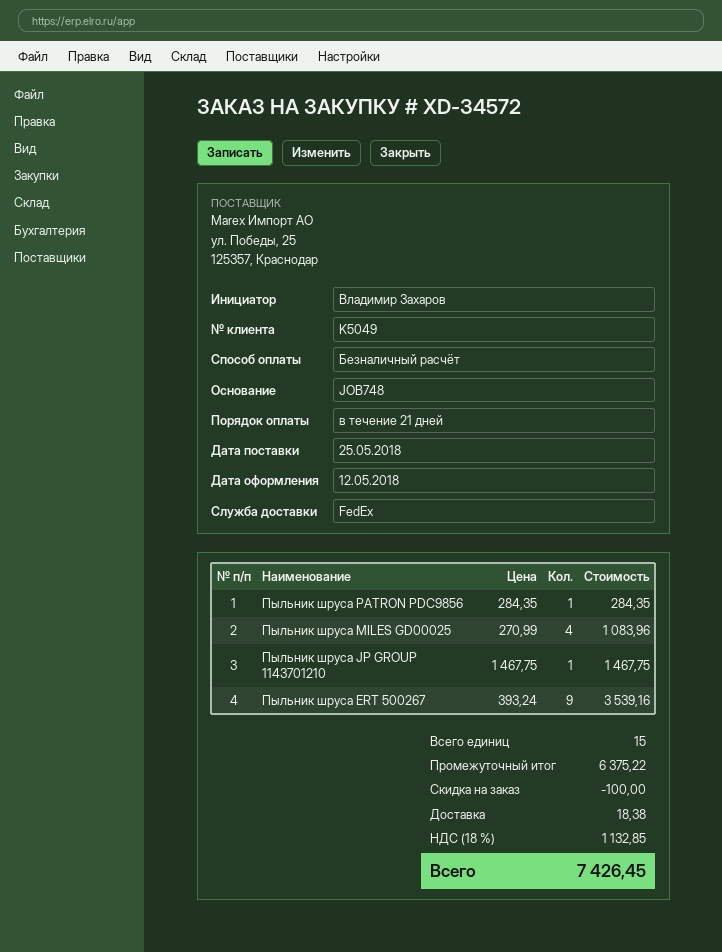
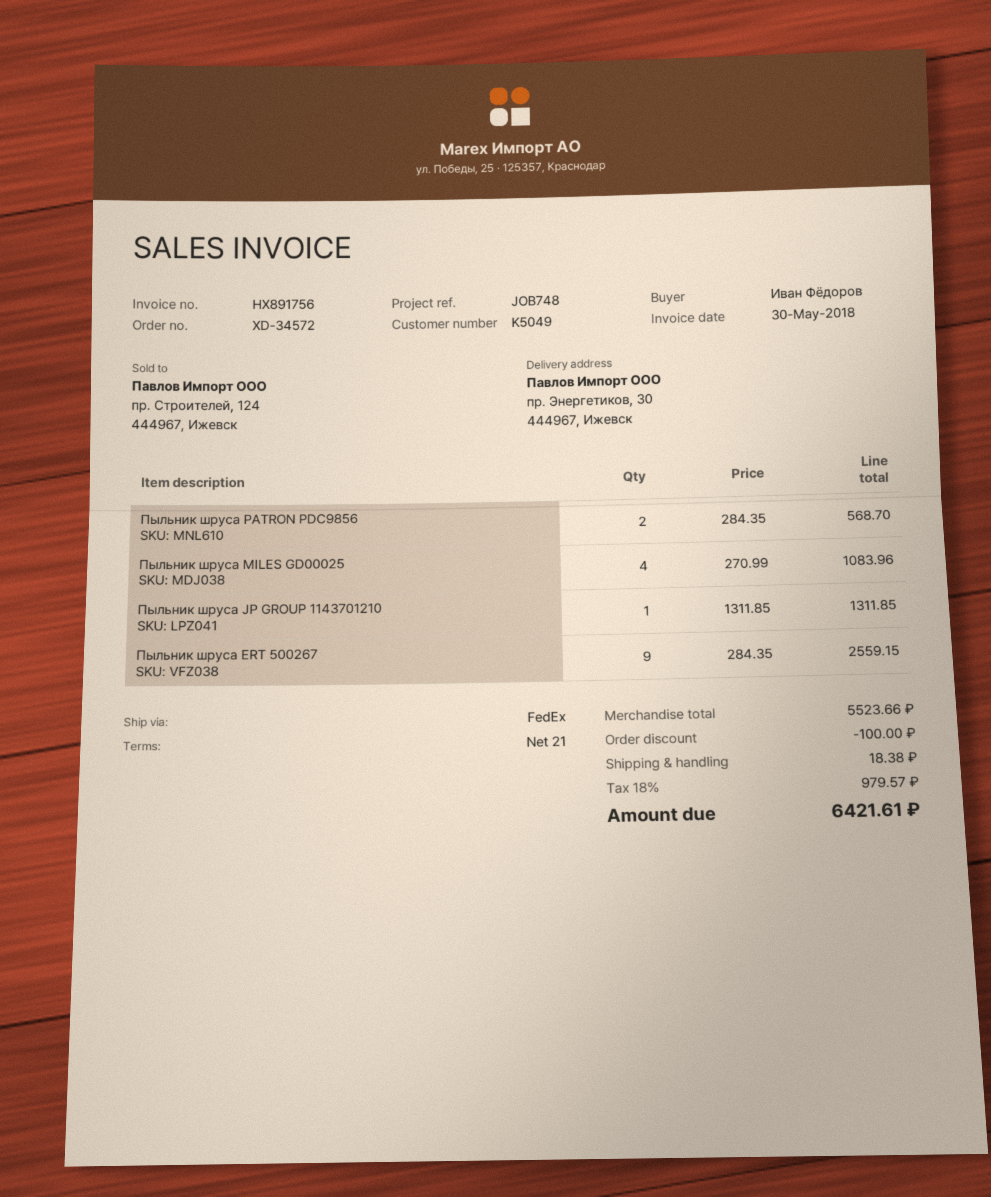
ordered by: Владимир Захаров -> Иван Фёдоров
Пыльник шруса PATRON PDC9856: 1 x 284.35 = 284.35 -> 2 x 284.35 = 568.70
Пыльник шруса JP GROUP 1143701210: 1 x 1467.75 = 1467.75 -> 1 x 1311.85 = 1311.85
Пыльник шруса ERT 500267: 9 x 393.24 = 3539.16 -> 9 x 284.35 = 2559.15
subtotal: 6375.22 -> 5523.66
tax: 18% = 1132.85 -> 18% = 979.57
total: 7426.45 -> 6421.61

